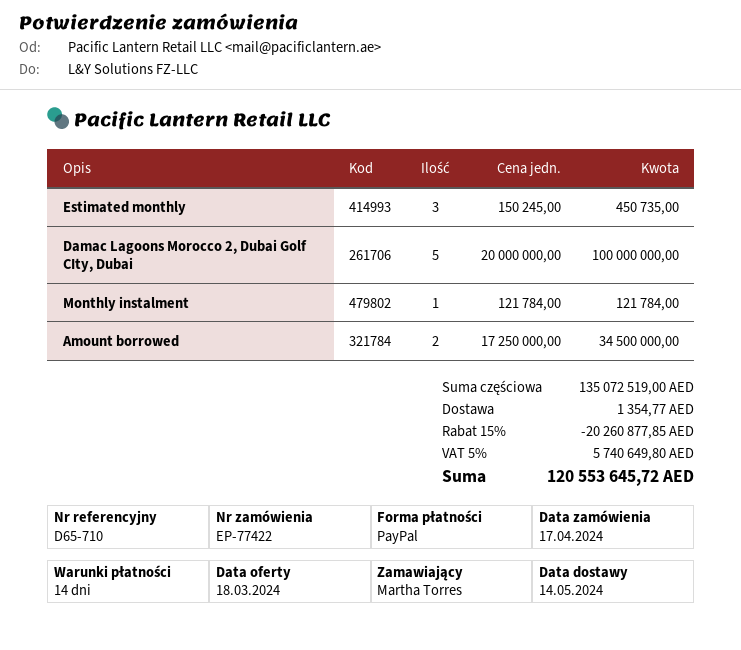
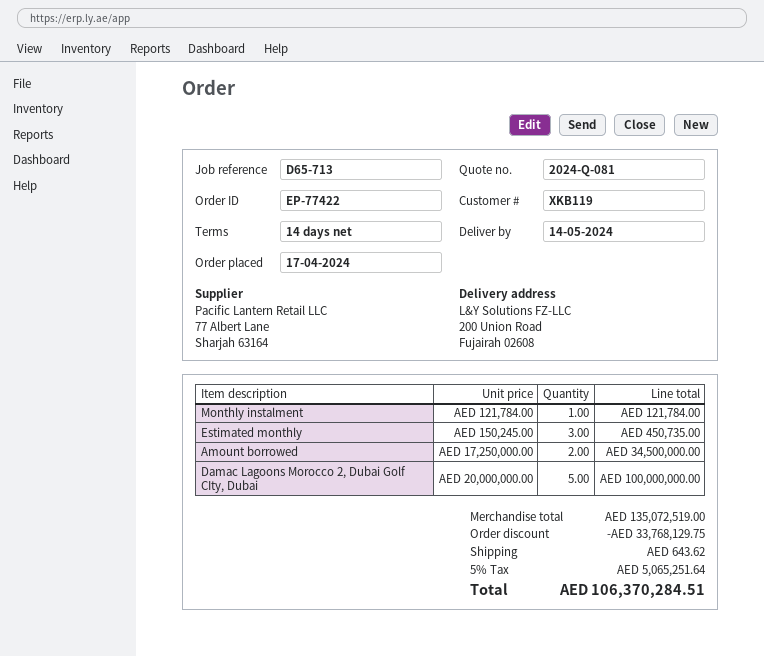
reference: D65-710 -> D65-713
discount: 20260877.85 -> 33768129.75
shipping: 1354.77 -> 643.62
tax: 5% = 5740649.80 -> 5% = 5065251.64
total: 120553645.72 -> 106370284.51

